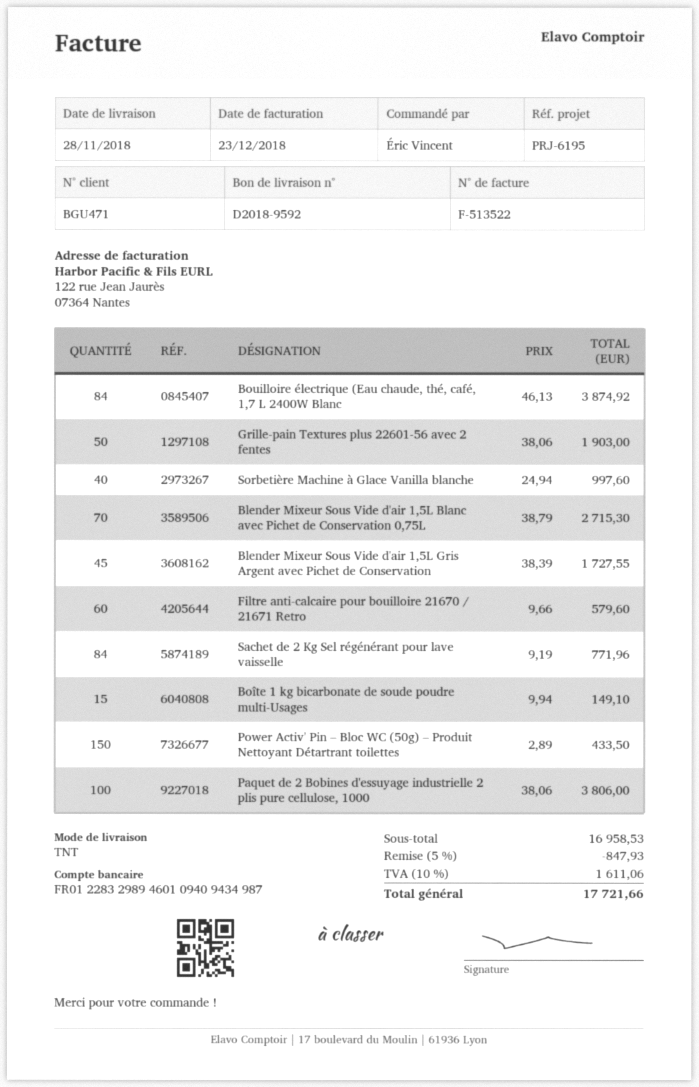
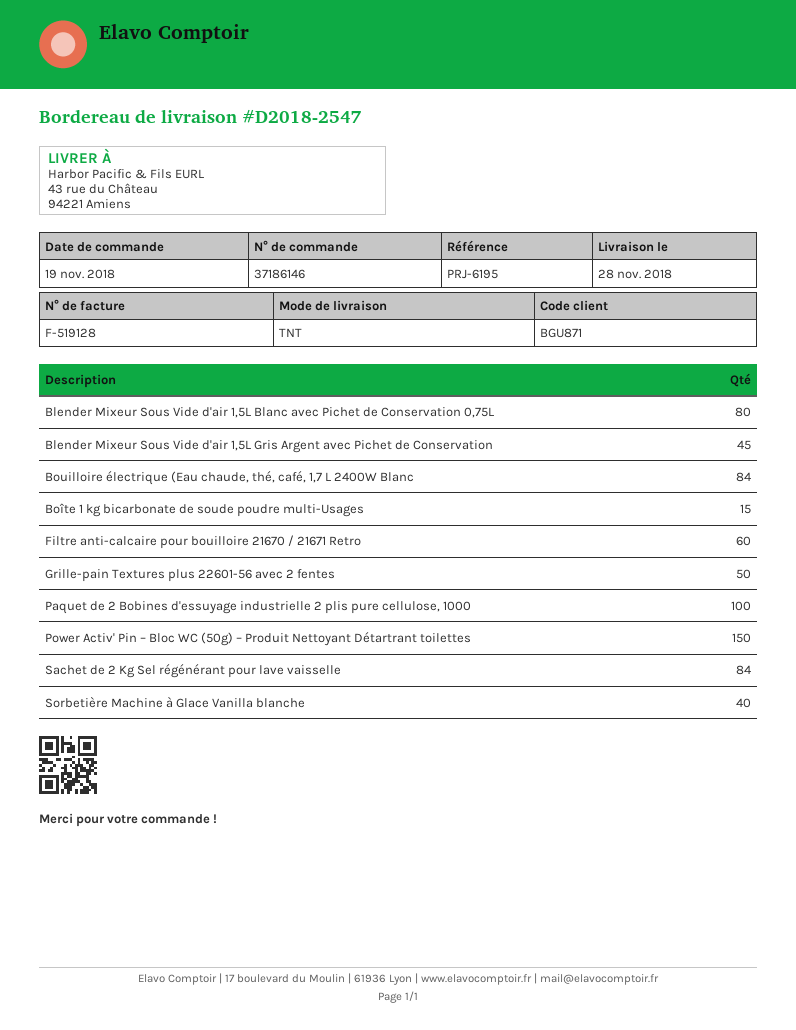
delivery note number: D2018-9592 -> D2018-2547
invoice number: F-513522 -> F-519128
customer number: BGU471 -> BGU871
Blender Mixeur Sous Vide d'air 1,5L Blanc avec Pichet de Conservation 0,75L: 70 -> 80

